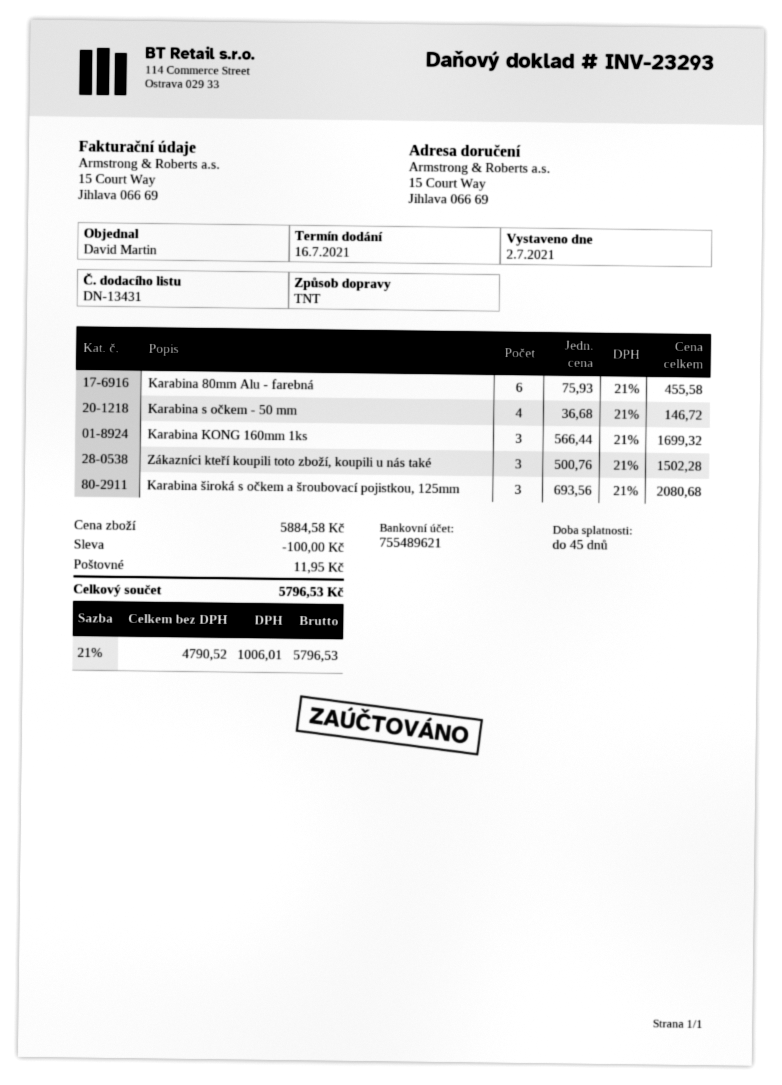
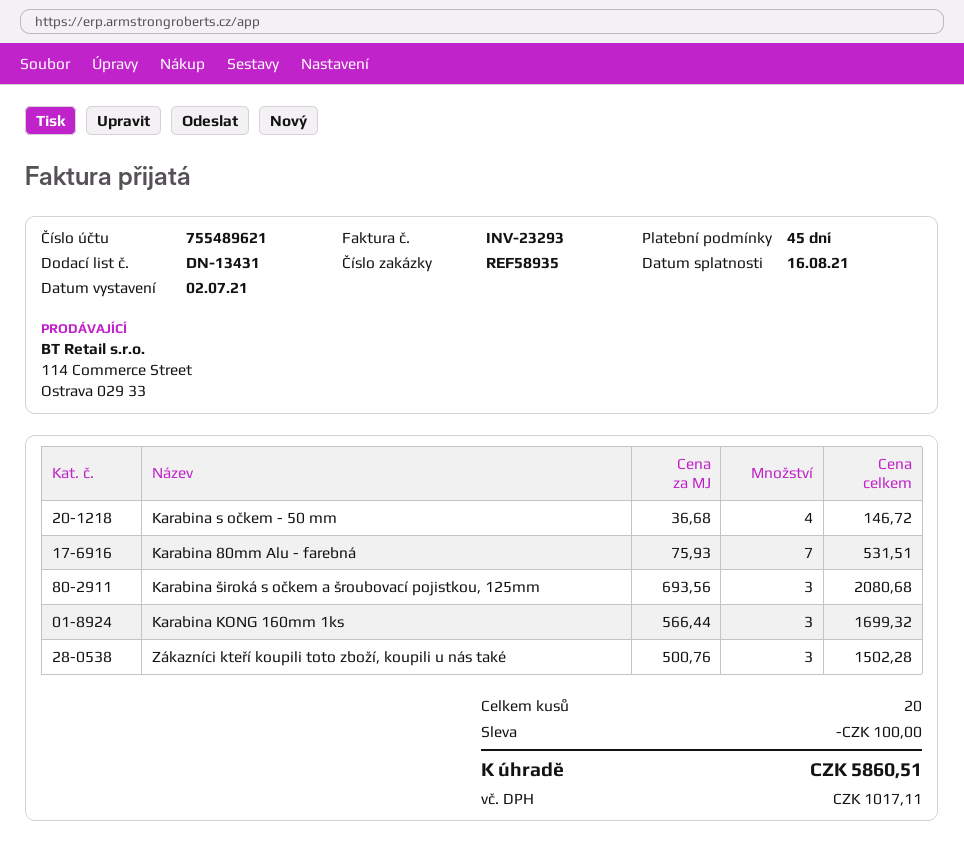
Karabina 80mm Alu - farebná: 6 x 75.93 = 455.58 -> 7 x 75.93 = 531.51
shipping: 11.95 -> none
tax: 1006.01 -> 1017.11
total: 5796.53 -> 5860.51

